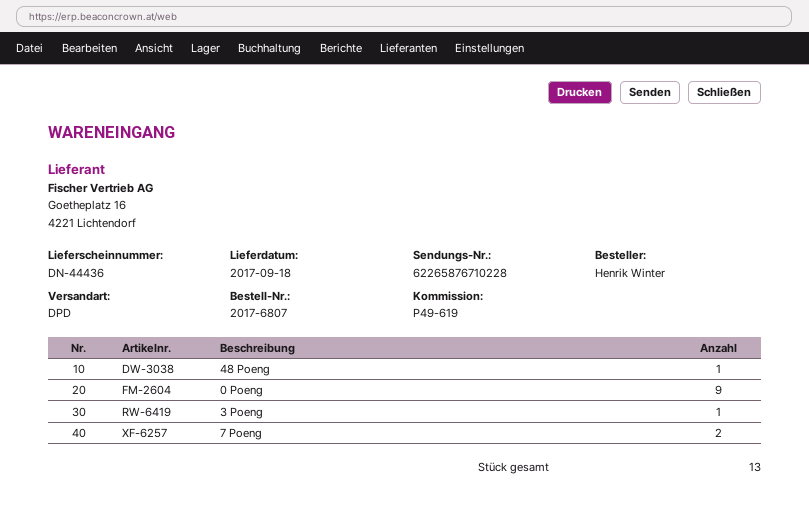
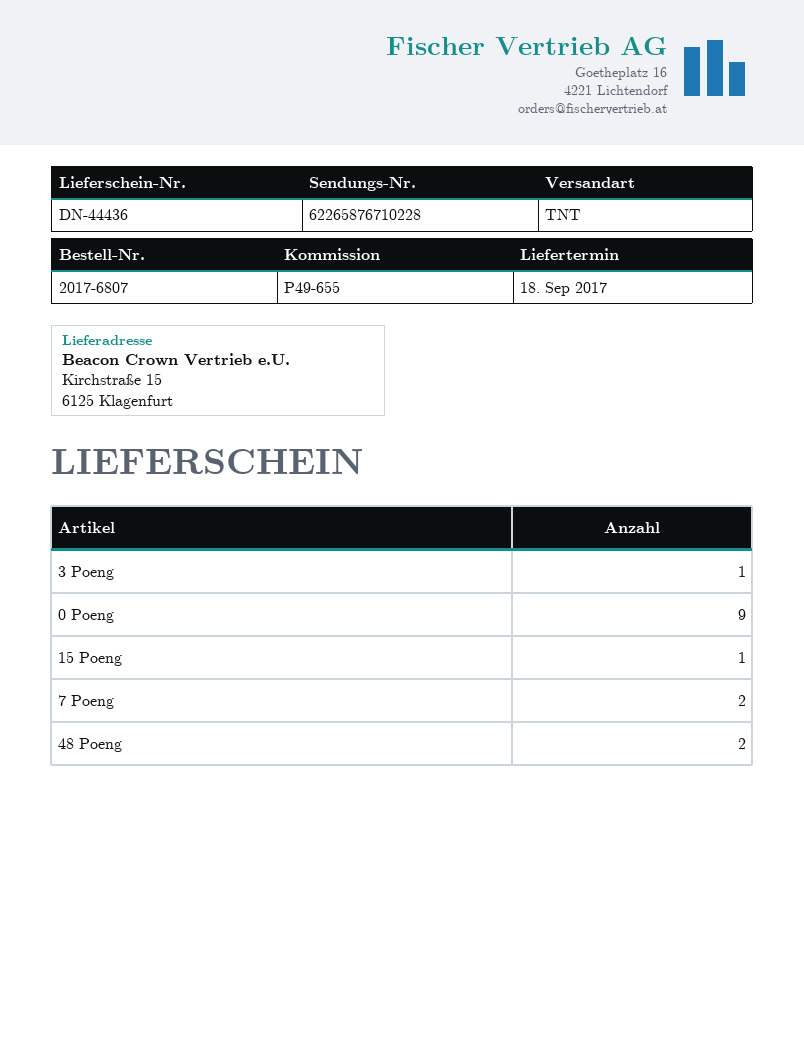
reference: P49-619 -> P49-655
shipping method: DPD -> TNT
48 Poeng: 1 -> 2
15 Poeng: none -> 1

